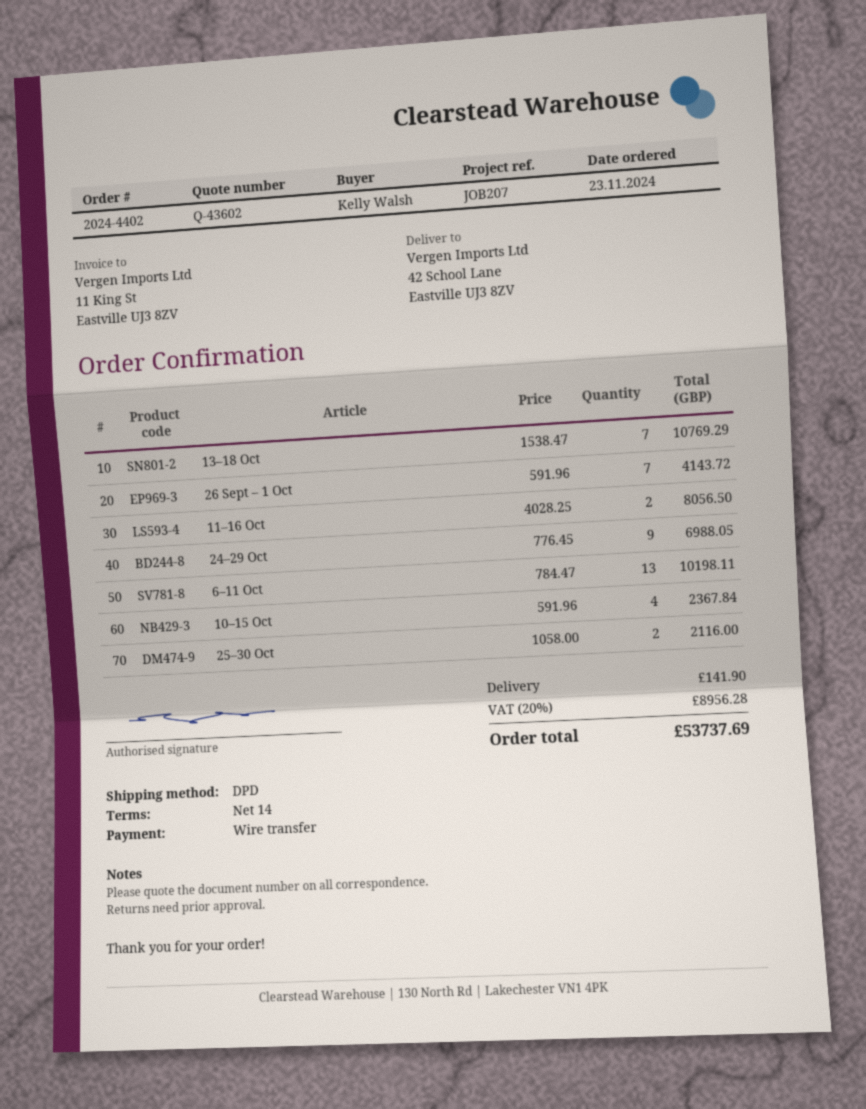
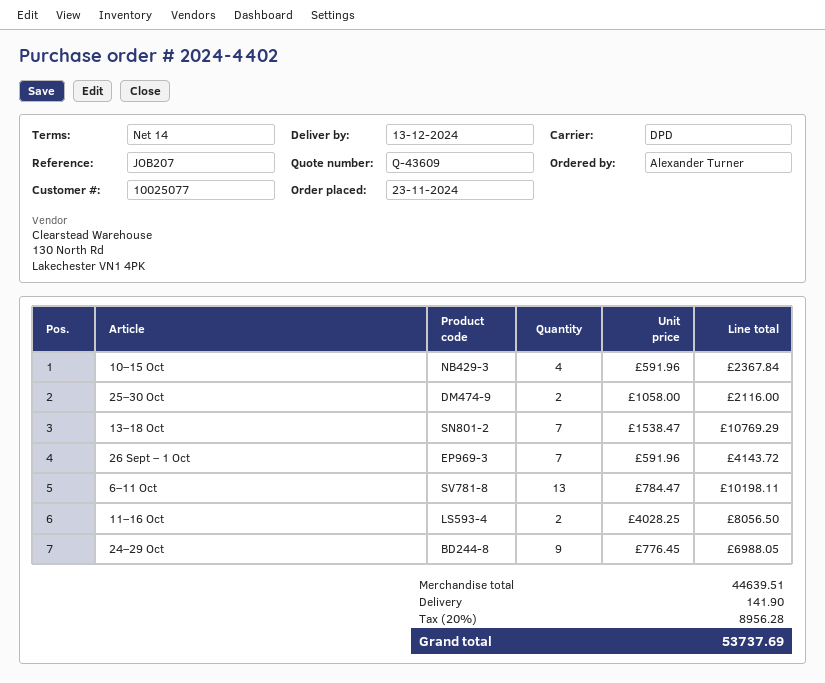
quote number: Q-43602 -> Q-43609
ordered by: Kelly Walsh -> Alexander Turner

